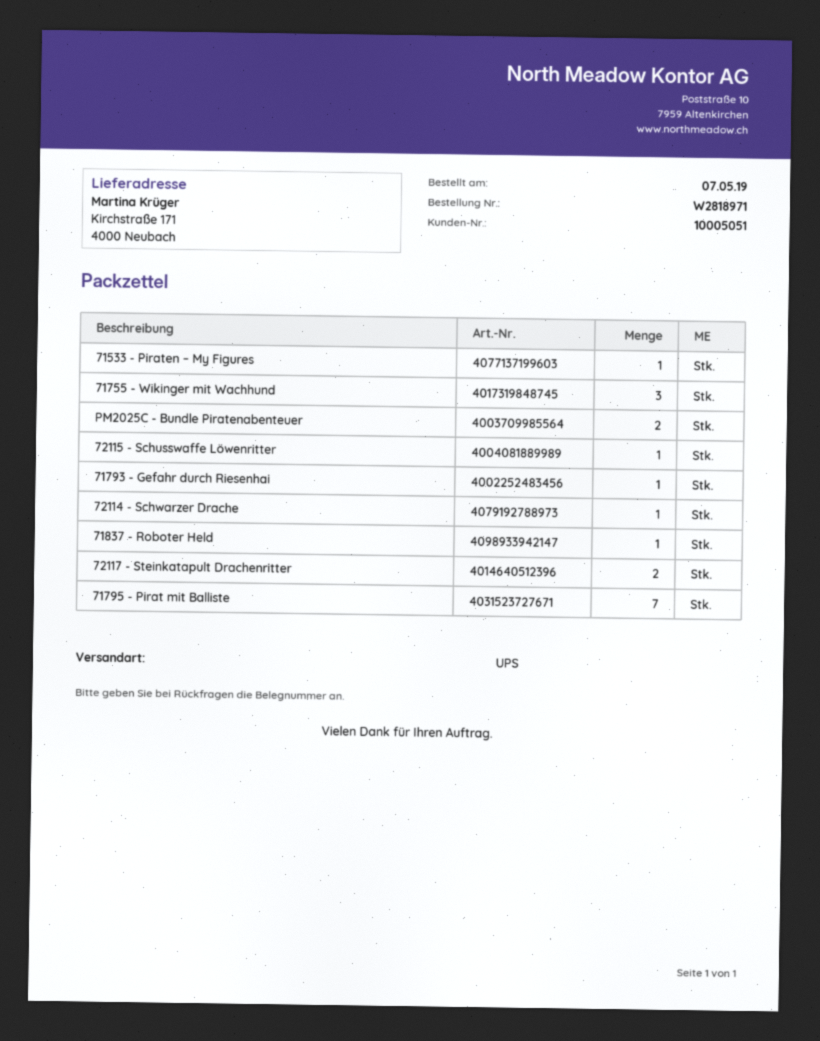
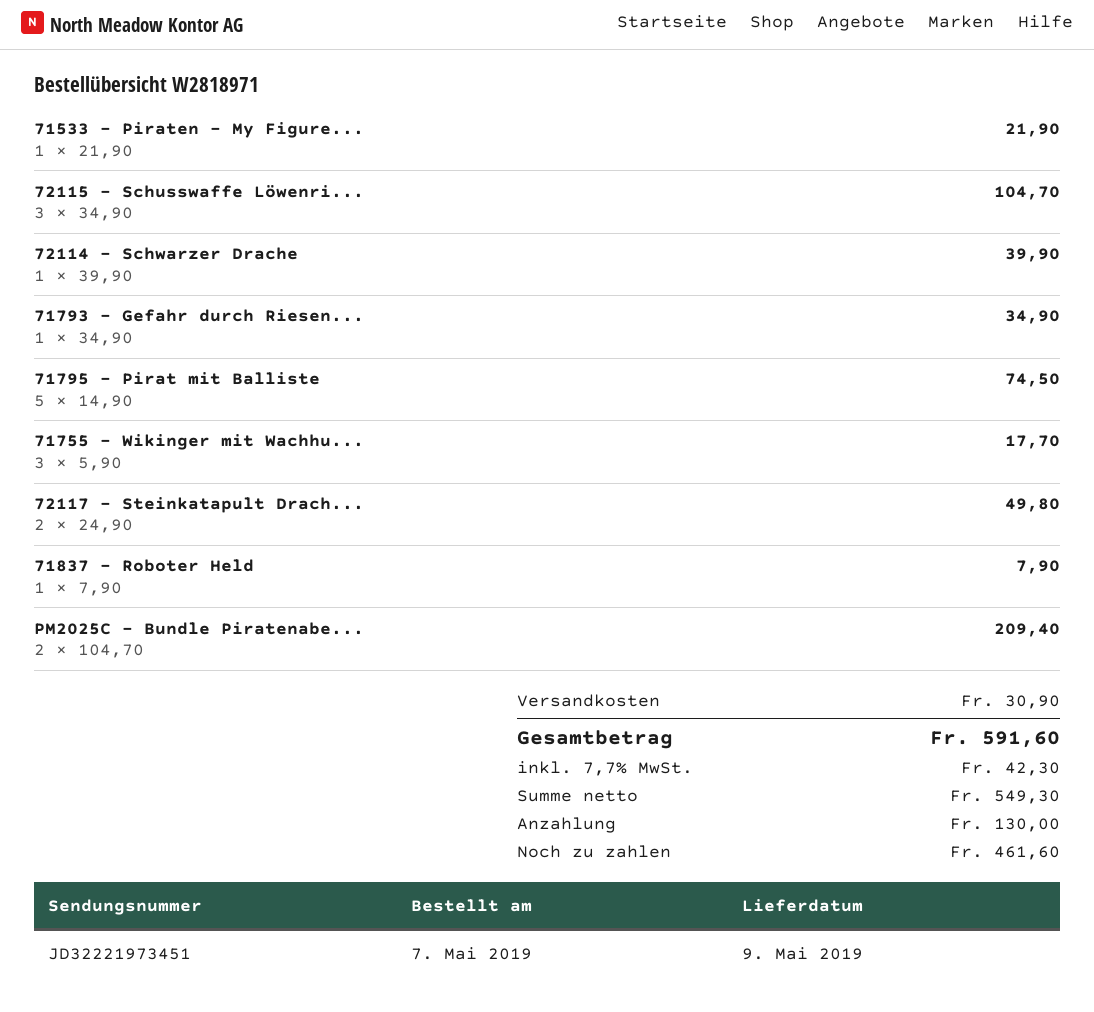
72115 - Schusswaffe Löwenritter: 1 -> 3
71795 - Pirat mit Balliste: 7 -> 5

